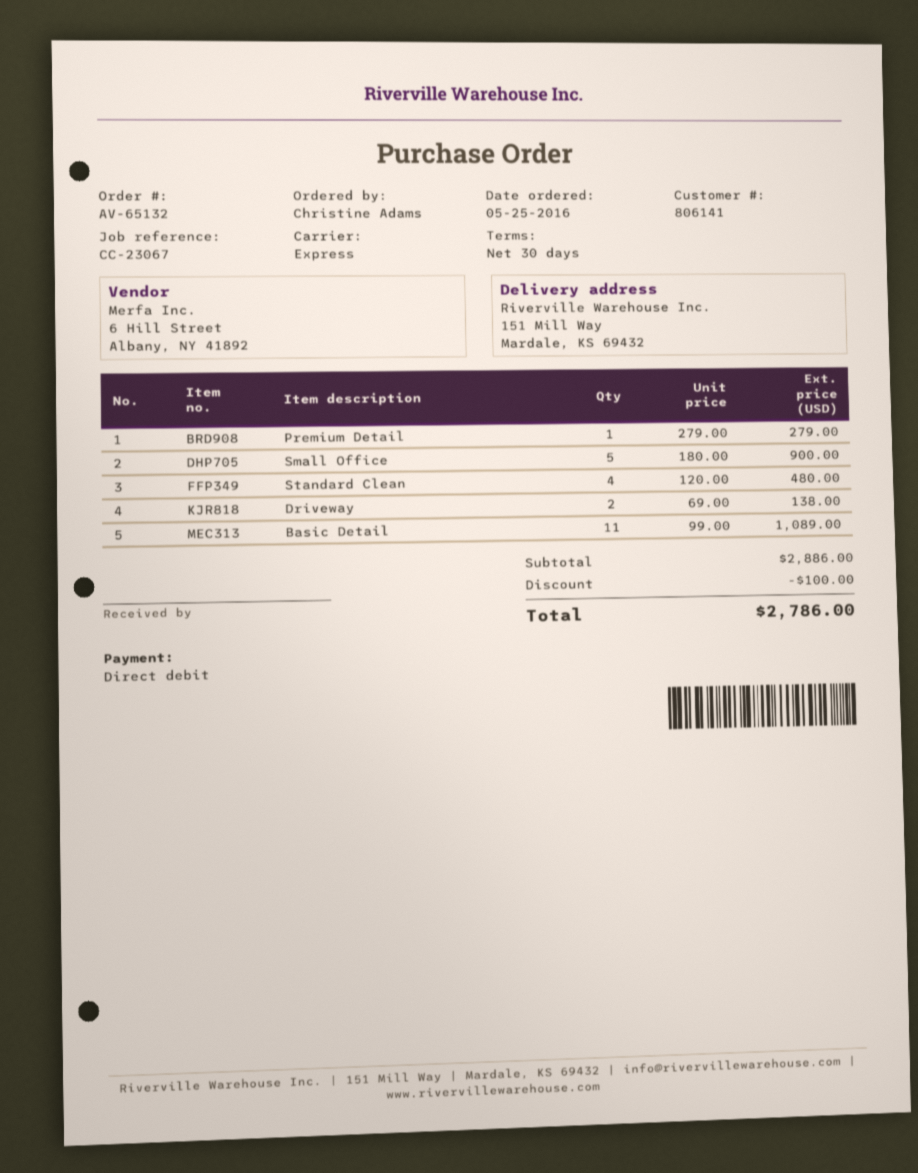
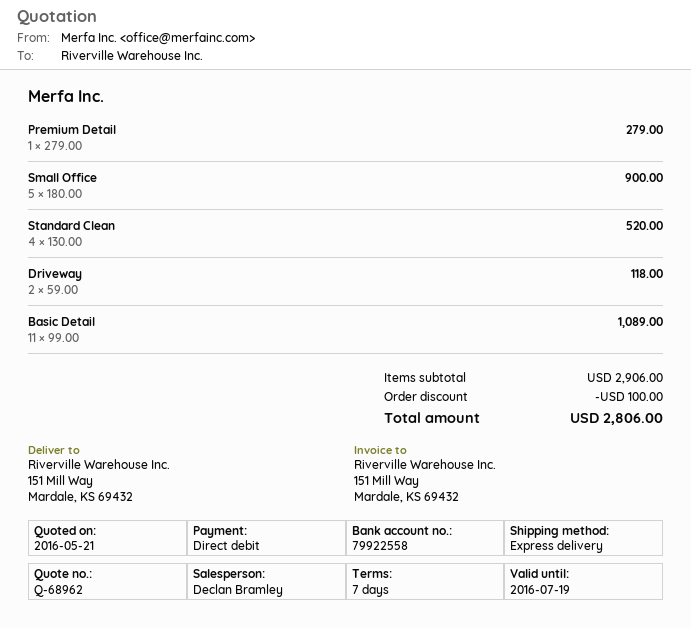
payment terms: 30 days -> 7 days
Standard Clean: 4 x 120.00 = 480.00 -> 4 x 130.00 = 520.00
Driveway: 2 x 69.00 = 138.00 -> 2 x 59.00 = 118.00
subtotal: 2886.00 -> 2906.00
total: 2786.00 -> 2806.00

